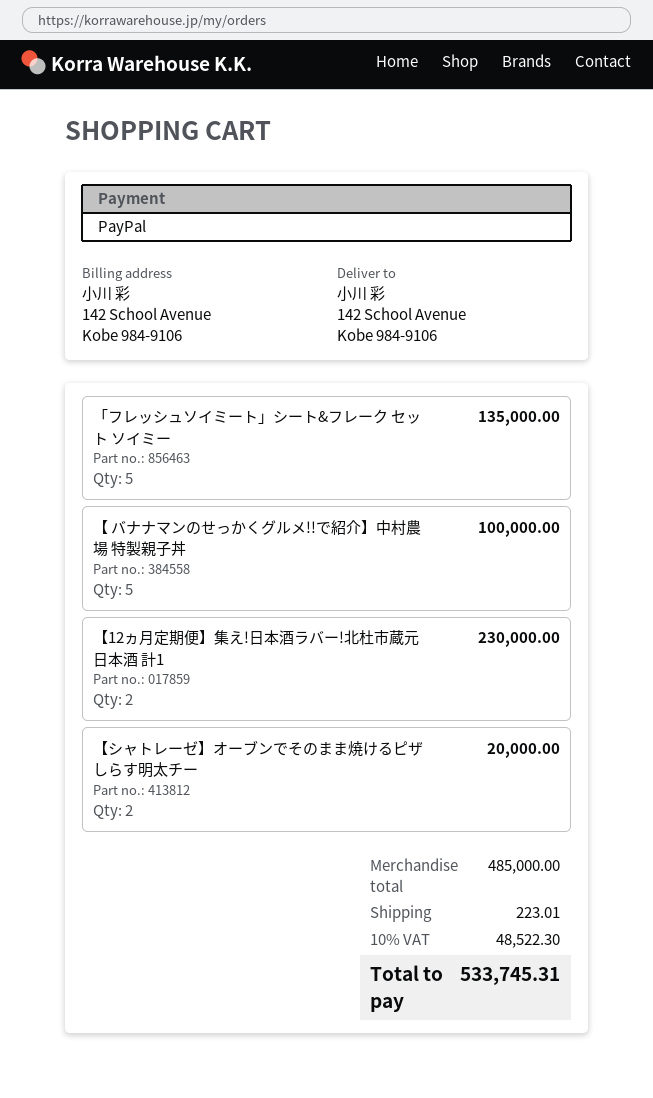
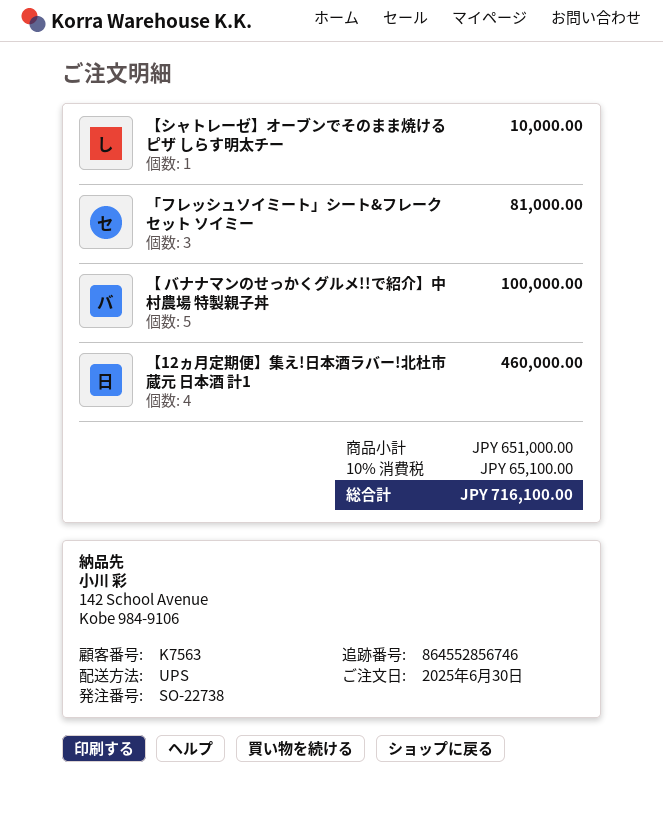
「フレッシュソイミート」シート&フレーク セット ソイミー: 5 for 135000.00 -> 3 for 81000.00
【12ヵ月定期便】集え!日本酒ラバー!北杜市蔵元 日本酒 計1: 2 for 230000.00 -> 4 for 460000.00
【シャトレーゼ】オーブンでそのまま焼けるピザ しらす明太チー: 2 for 20000.00 -> 1 for 10000.00
subtotal: 485000.00 -> 651000.00
shipping: 223.01 -> none
tax: 10% = 48522.30 -> 10% = 65100.00
total: 533745.31 -> 716100.00

